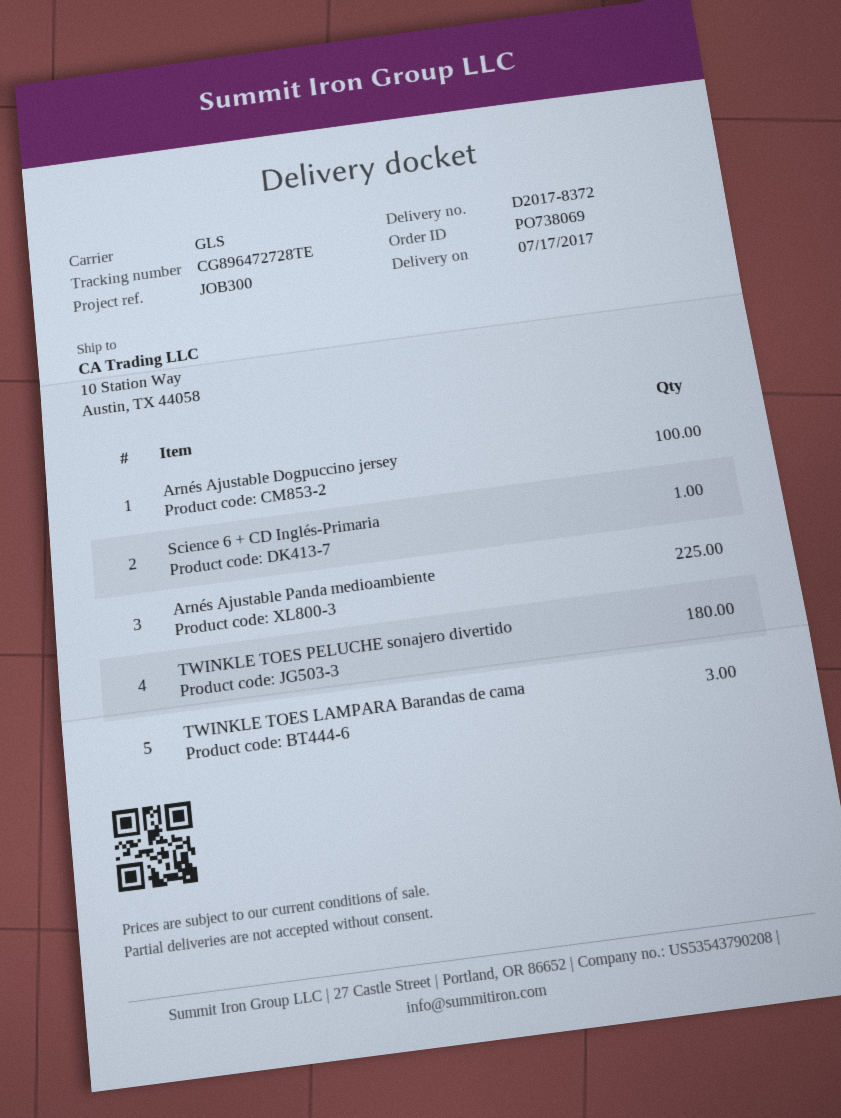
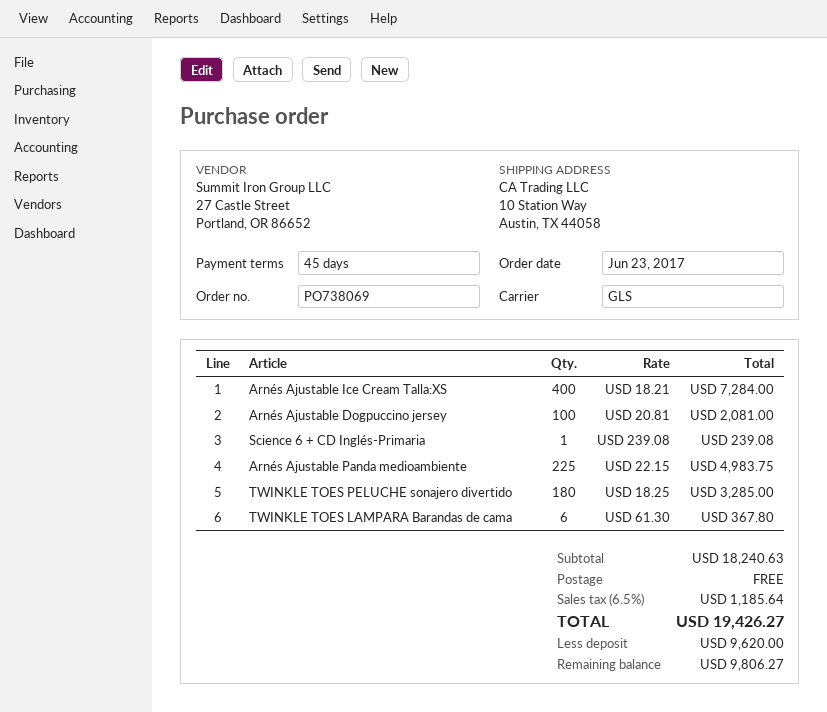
TWINKLE TOES LAMPARA Barandas de cama: 3 -> 6
Arnés Ajustable Ice Cream Talla:XS: none -> 400

